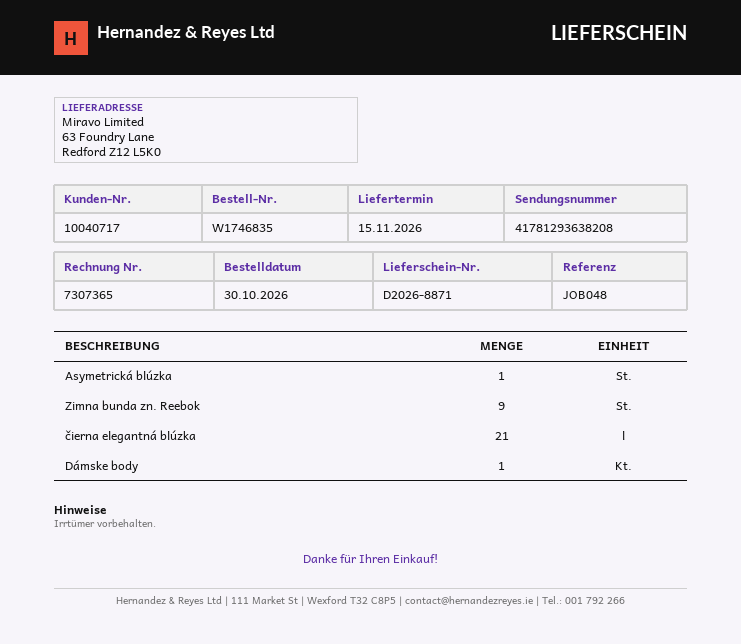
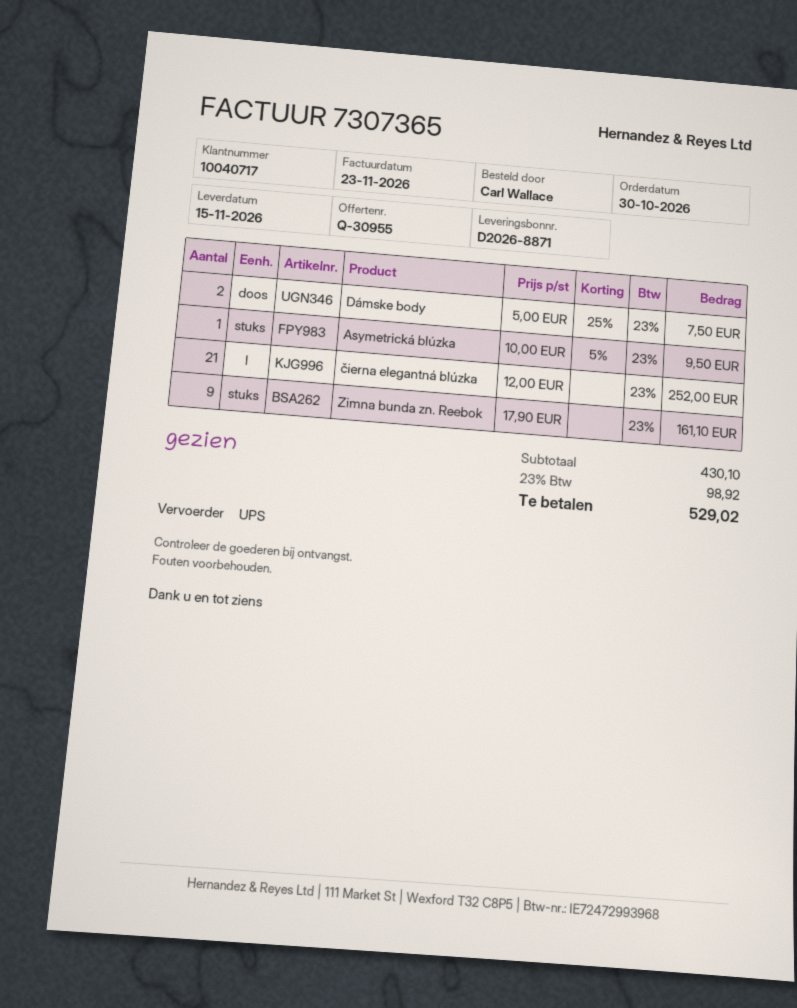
Dámske body: 1 -> 2

